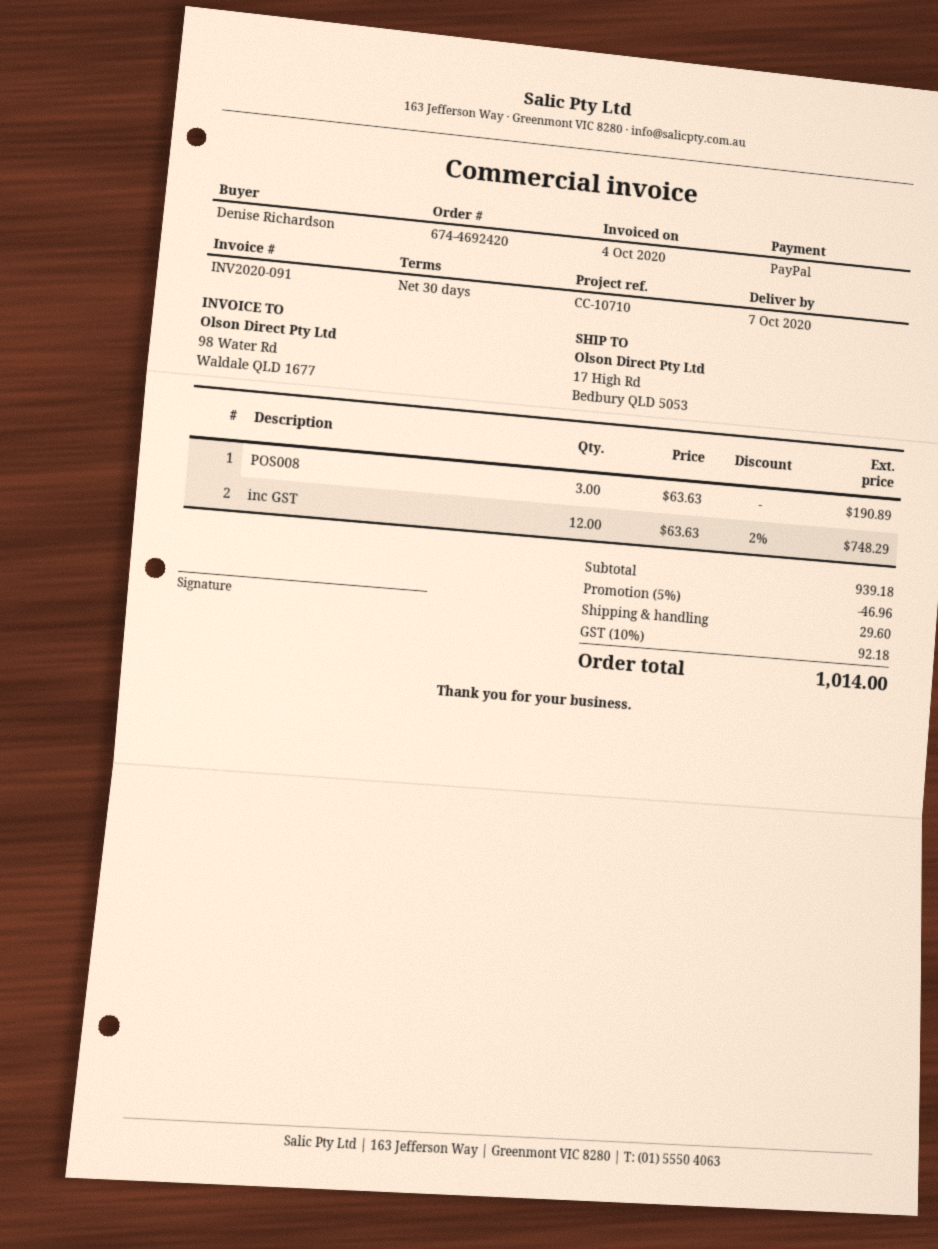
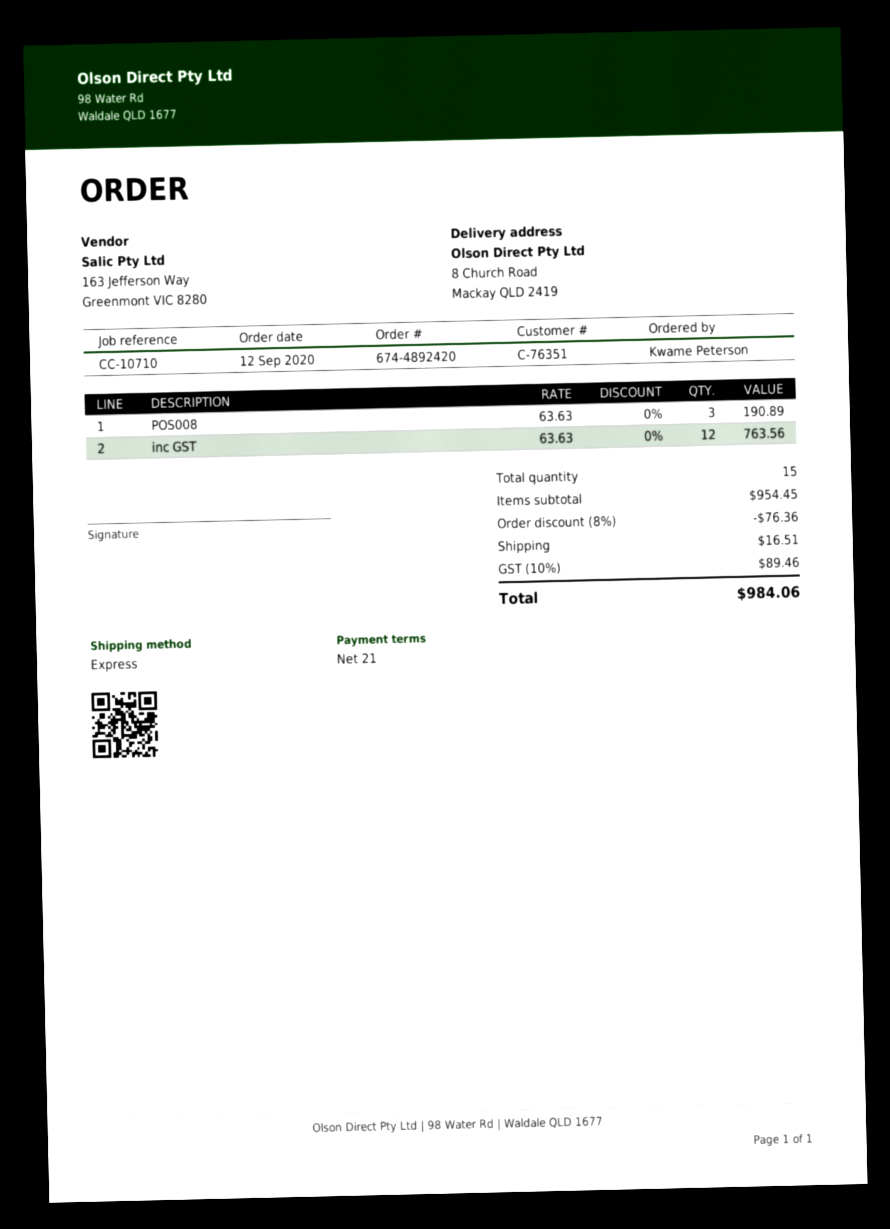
order number: 674-4692420 -> 674-4892420
payment terms: 30 days -> 21 days
ordered by: Denise Richardson -> Kwame Peterson
ship to: 17 High Rd, Bedbury QLD 5053 -> 8 Church Road, Mackay QLD 2419
inc GST: 12 x 63.63 - 2% = 748.29 -> 12 x 63.63 = 763.56
subtotal: 939.18 -> 954.45
discount: 5% = 46.96 -> 8% = 76.36
shipping: 29.60 -> 16.51
tax: 10% = 92.18 -> 10% = 89.46
total: 1014.00 -> 984.06

